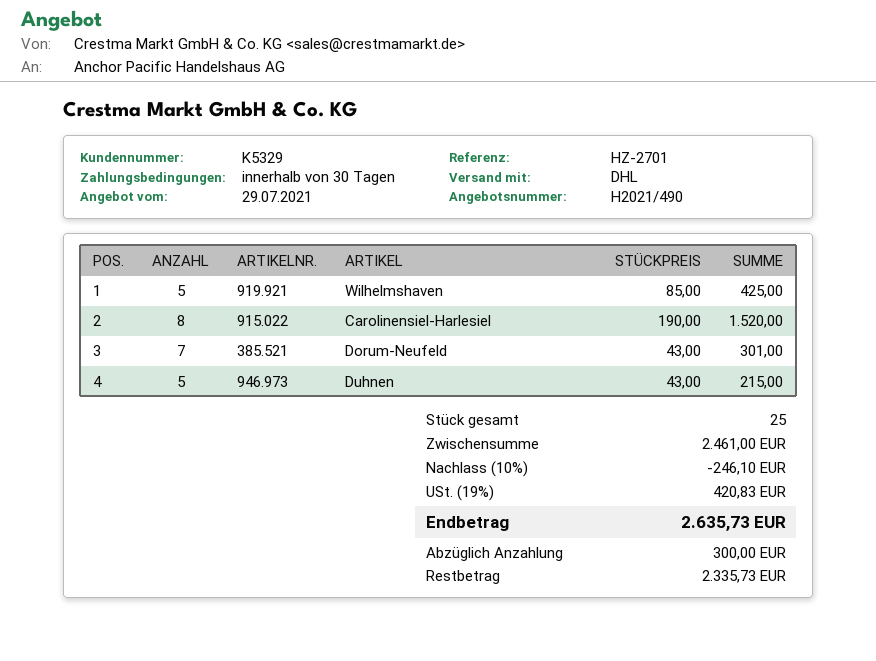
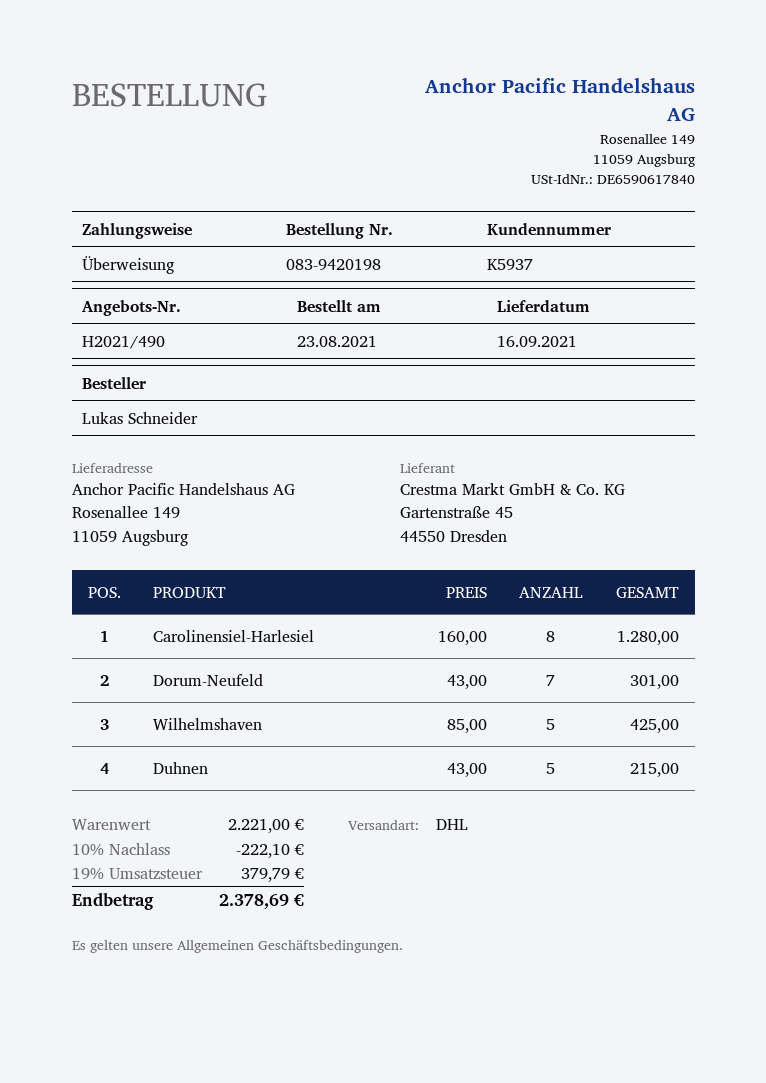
customer number: K5329 -> K5937
Carolinensiel-Harlesiel: 8 x 190.00 = 1520.00 -> 8 x 160.00 = 1280.00
subtotal: 2461.00 -> 2221.00
discount: 10% = 246.10 -> 10% = 222.10
tax: 19% = 420.83 -> 19% = 379.79
total: 2635.73 -> 2378.69

